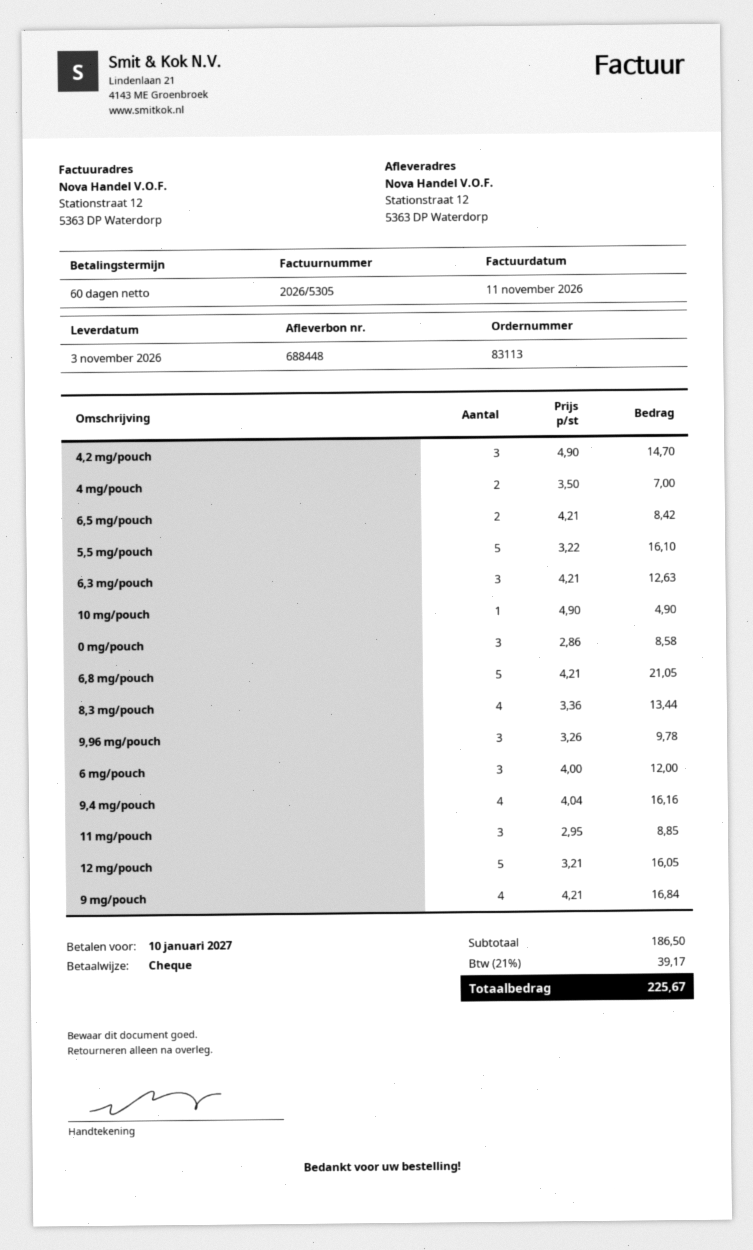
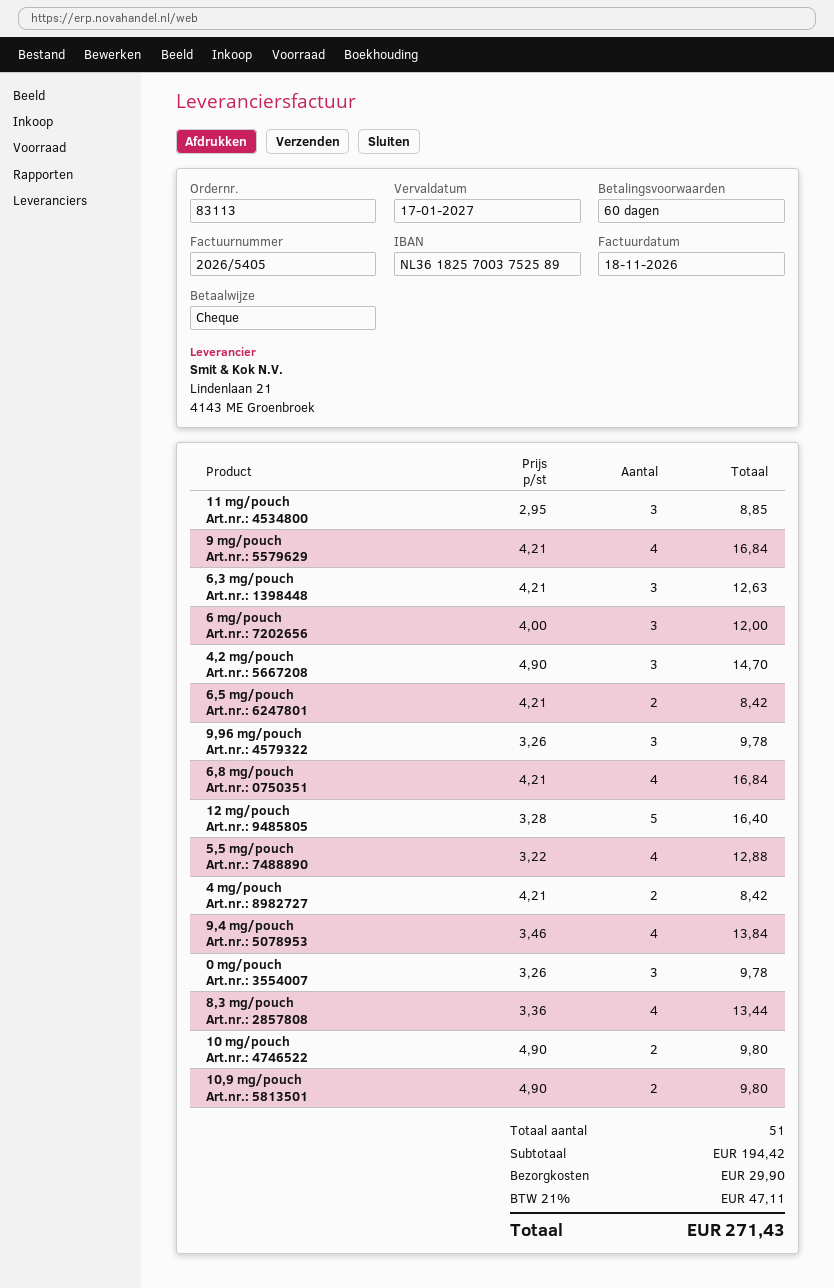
invoice number: 2026/5305 -> 2026/5405
invoice date: 2026-11-11 -> 2026-11-18
due date: 2027-01-10 -> 2027-01-17
4 mg/pouch: 2 x 3.50 = 7.00 -> 2 x 4.21 = 8.42
5,5 mg/pouch: 5 x 3.22 = 16.10 -> 4 x 3.22 = 12.88
10 mg/pouch: 1 x 4.90 = 4.90 -> 2 x 4.90 = 9.80
0 mg/pouch: 3 x 2.86 = 8.58 -> 3 x 3.26 = 9.78
6,8 mg/pouch: 5 x 4.21 = 21.05 -> 4 x 4.21 = 16.84
9,4 mg/pouch: 4 x 4.04 = 16.16 -> 4 x 3.46 = 13.84
12 mg/pouch: 5 x 3.21 = 16.05 -> 5 x 3.28 = 16.40
10,9 mg/pouch: none -> 2 x 4.90 = 9.80
subtotal: 186.50 -> 194.42
shipping: none -> 29.90
tax: 21% = 39.17 -> 21% = 47.11
total: 225.67 -> 271.43

